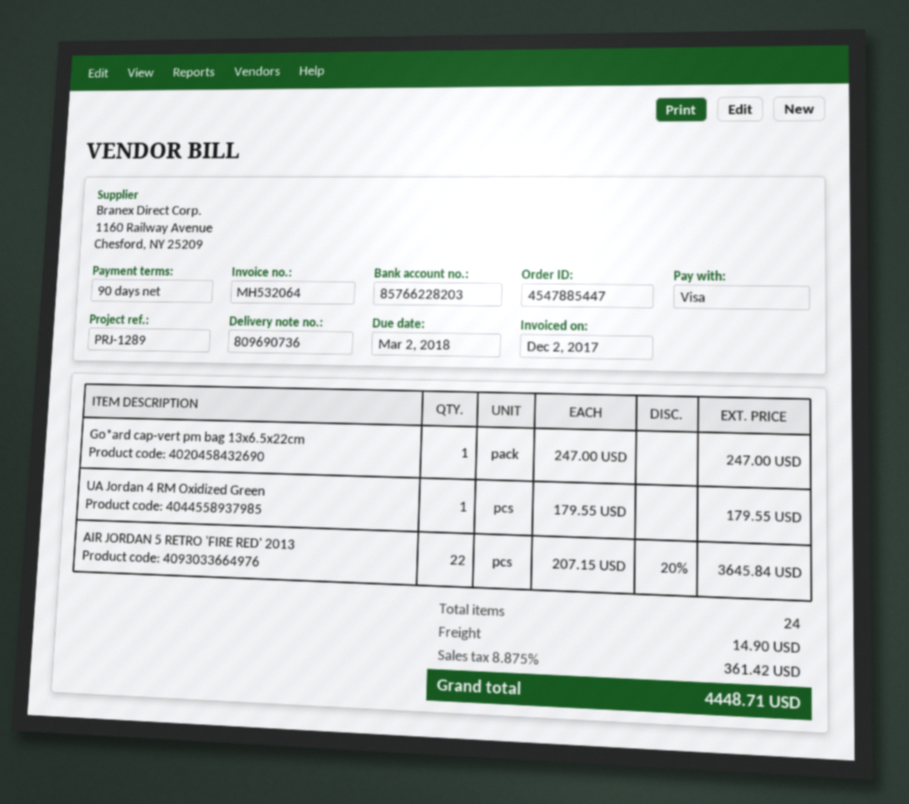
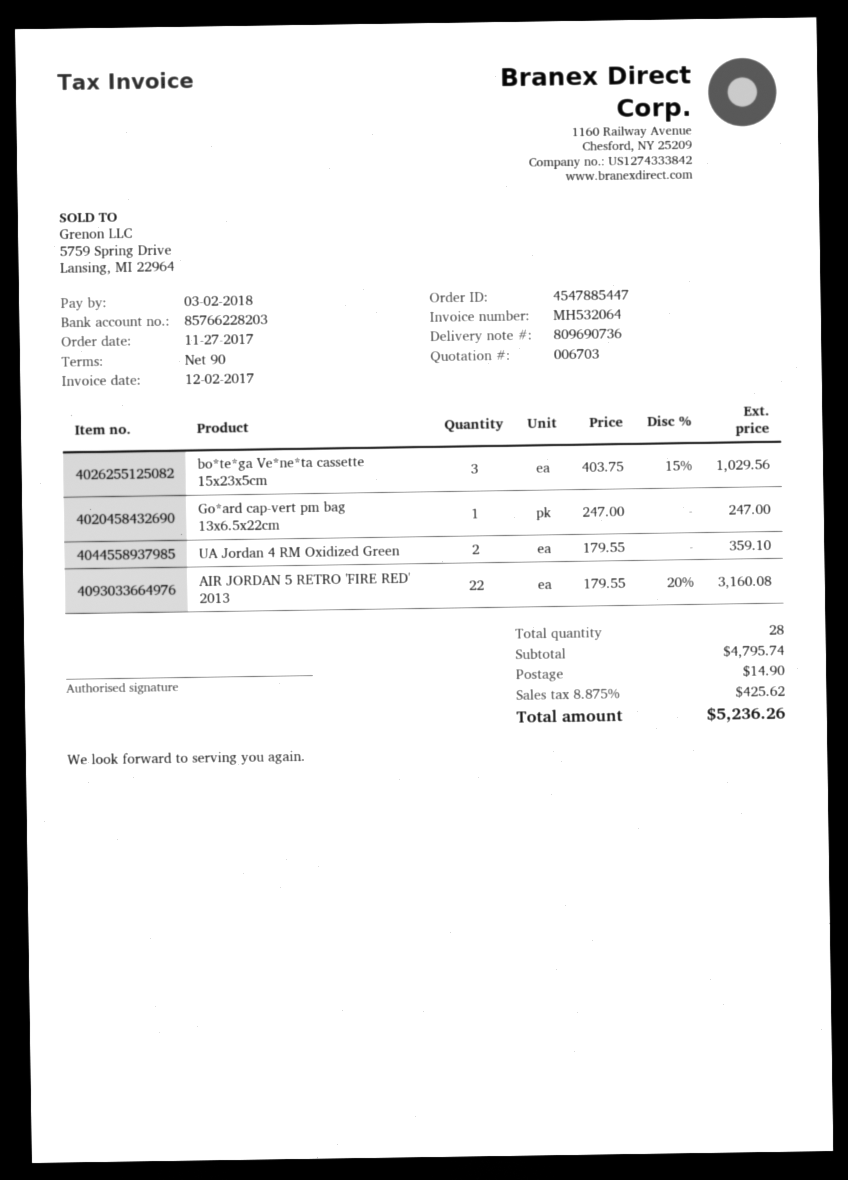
UA Jordan 4 RM Oxidized Green: 1 x 179.55 = 179.55 -> 2 x 179.55 = 359.10
AIR JORDAN 5 RETRO 'FIRE RED' 2013: 22 x 207.15 - 20% = 3645.84 -> 22 x 179.55 - 20% = 3160.08
bo*te*ga Ve*ne*ta cassette 15x23x5cm: none -> 3 x 403.75 - 15% = 1029.56
total quantity: 24 -> 28
tax: 8.875% = 361.42 -> 8.875% = 425.62
total: 4448.71 -> 5236.26

